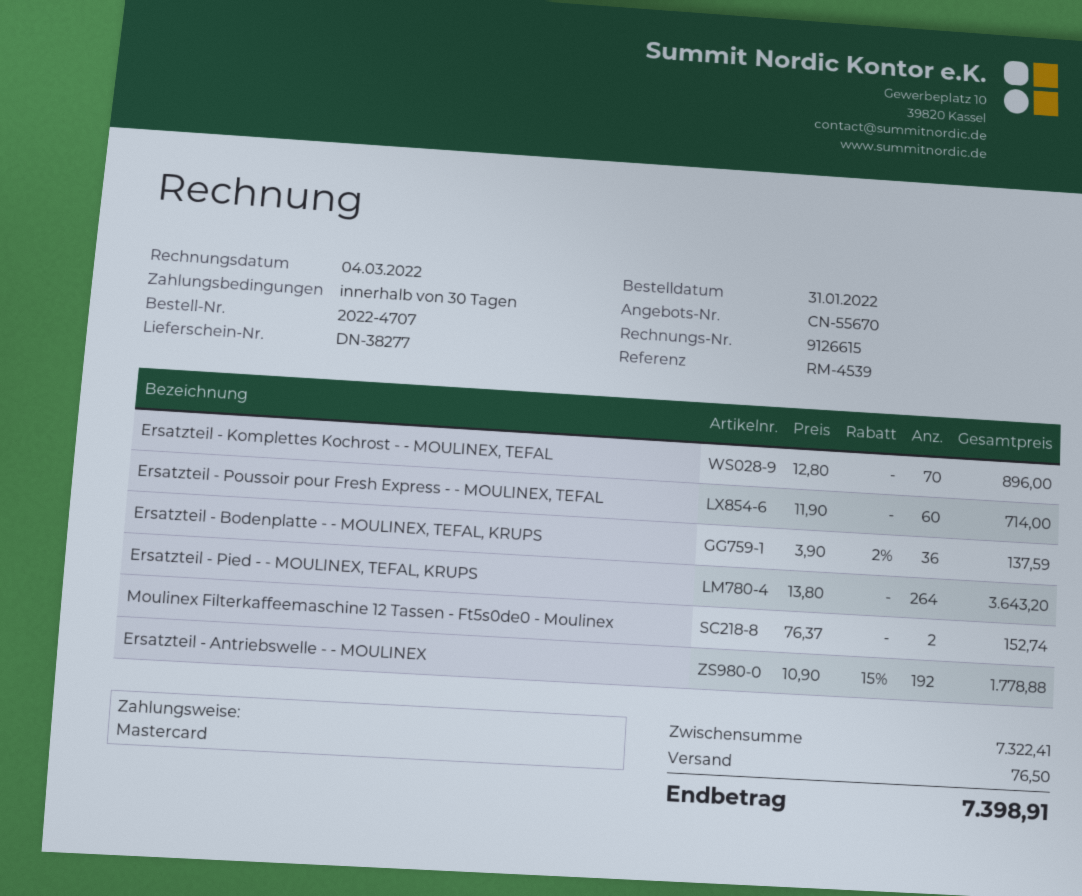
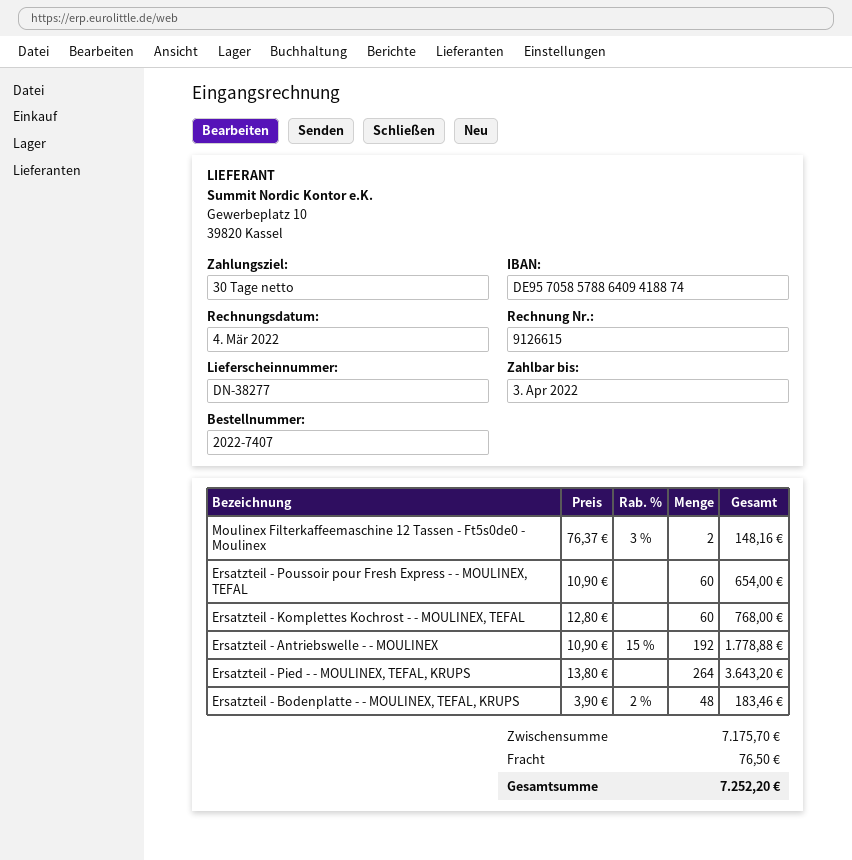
order number: 2022-4707 -> 2022-7407
Ersatzteil - Komplettes Kochrost - - MOULINEX, TEFAL: 70 x 12.80 = 896.00 -> 60 x 12.80 = 768.00
Ersatzteil - Poussoir pour Fresh Express - - MOULINEX, TEFAL: 60 x 11.90 = 714.00 -> 60 x 10.90 = 654.00
Ersatzteil - Bodenplatte - - MOULINEX, TEFAL, KRUPS: 36 x 3.90 - 2% = 137.59 -> 48 x 3.90 - 2% = 183.46
Moulinex Filterkaffeemaschine 12 Tassen - Ft5s0de0 - Moulinex: 2 x 76.37 = 152.74 -> 2 x 76.37 - 3% = 148.16
subtotal: 7322.41 -> 7175.70
total: 7398.91 -> 7252.20

